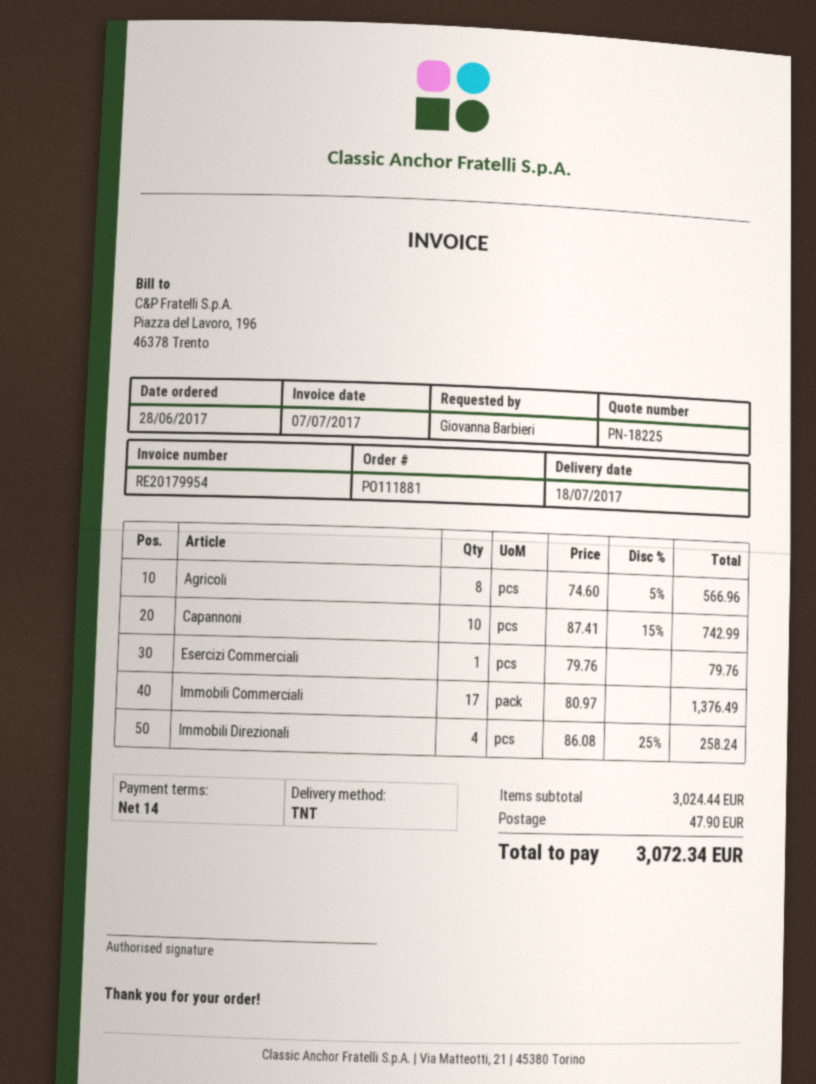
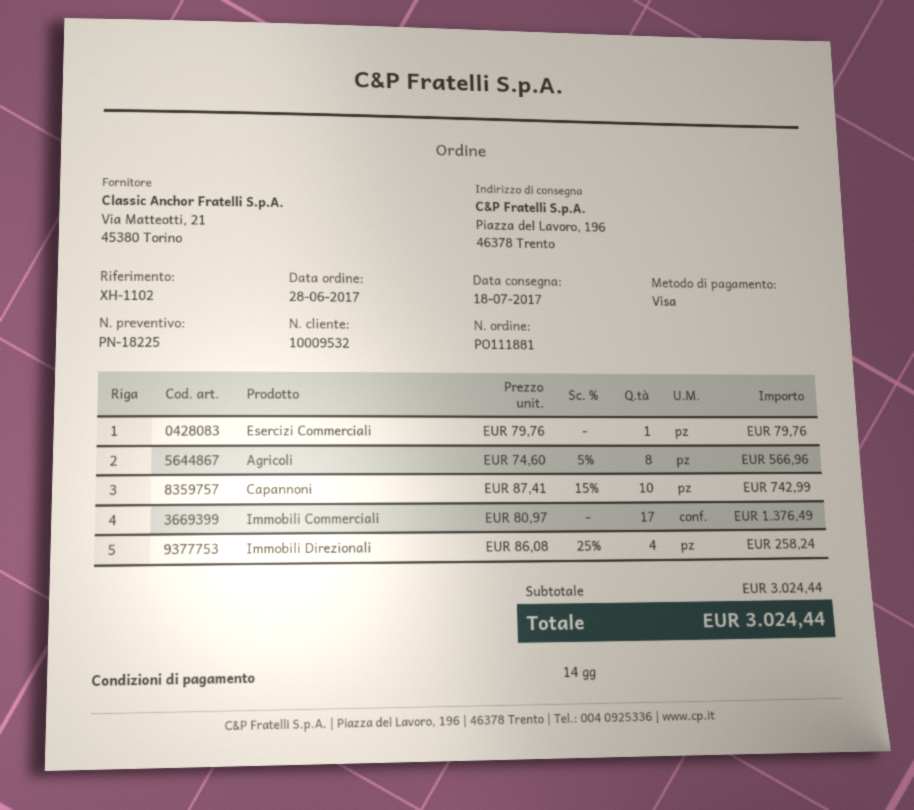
shipping: 47.90 -> none
total: 3072.34 -> 3024.44

